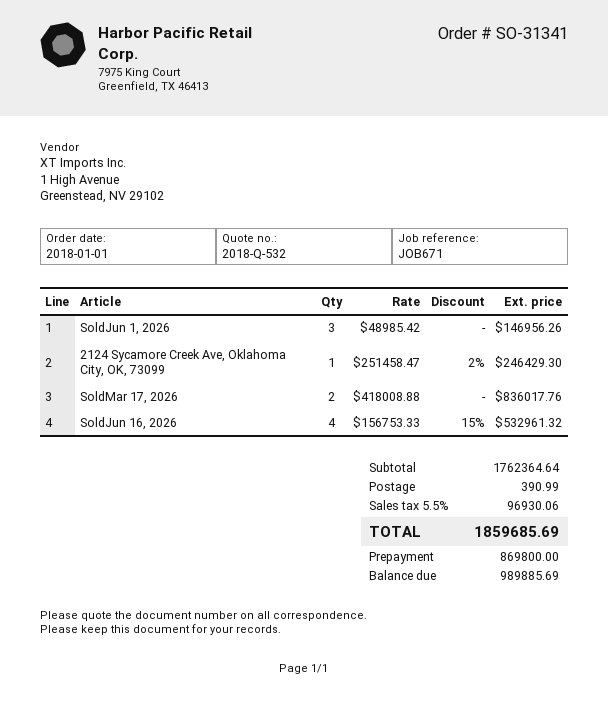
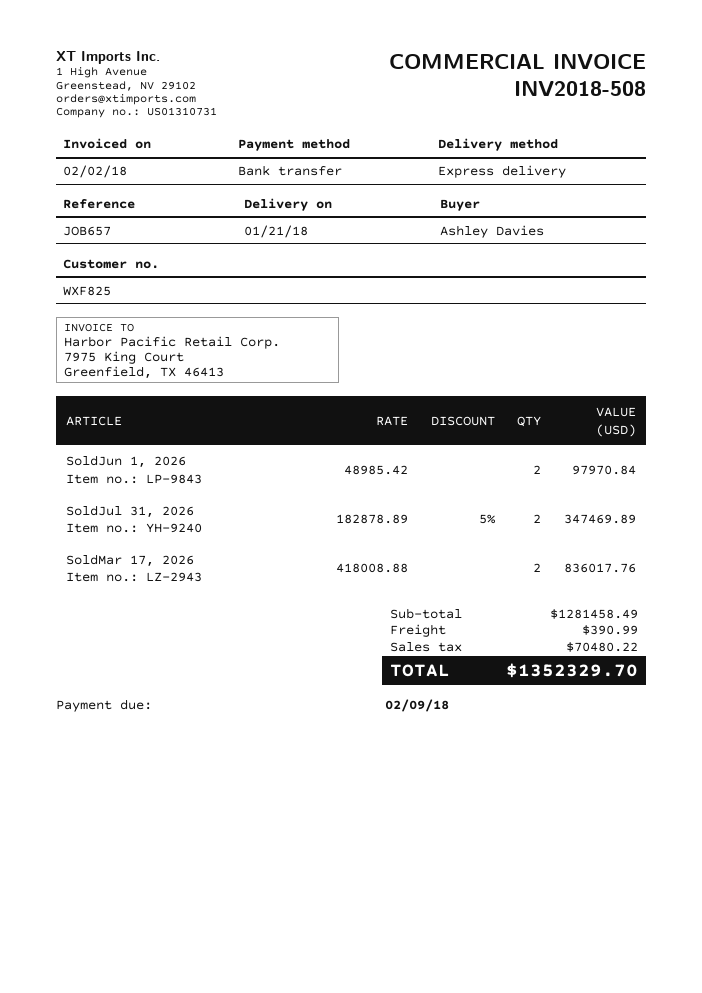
reference: JOB671 -> JOB657
SoldJun 1, 2026: 3 x 48985.42 = 146956.26 -> 2 x 48985.42 = 97970.84
2124 Sycamore Creek Ave, Oklahoma City, OK, 73099: 1 x 251458.47 - 2% = 246429.30 -> none
SoldJun 16, 2026: 4 x 156753.33 - 15% = 532961.32 -> none
SoldJul 31, 2026: none -> 2 x 182878.89 - 5% = 347469.89
subtotal: 1762364.64 -> 1281458.49
tax: 96930.06 -> 70480.22
total: 1859685.69 -> 1352329.70

